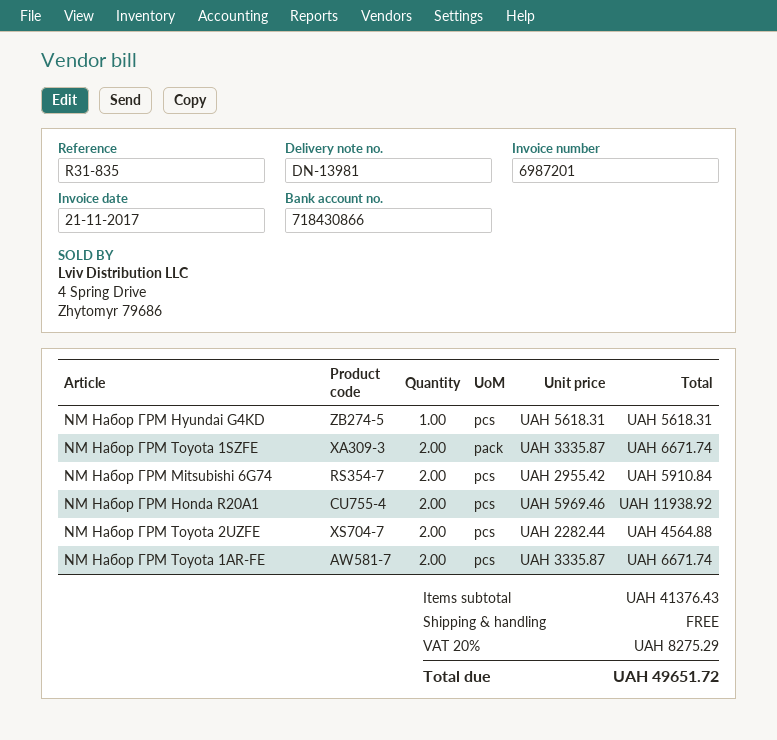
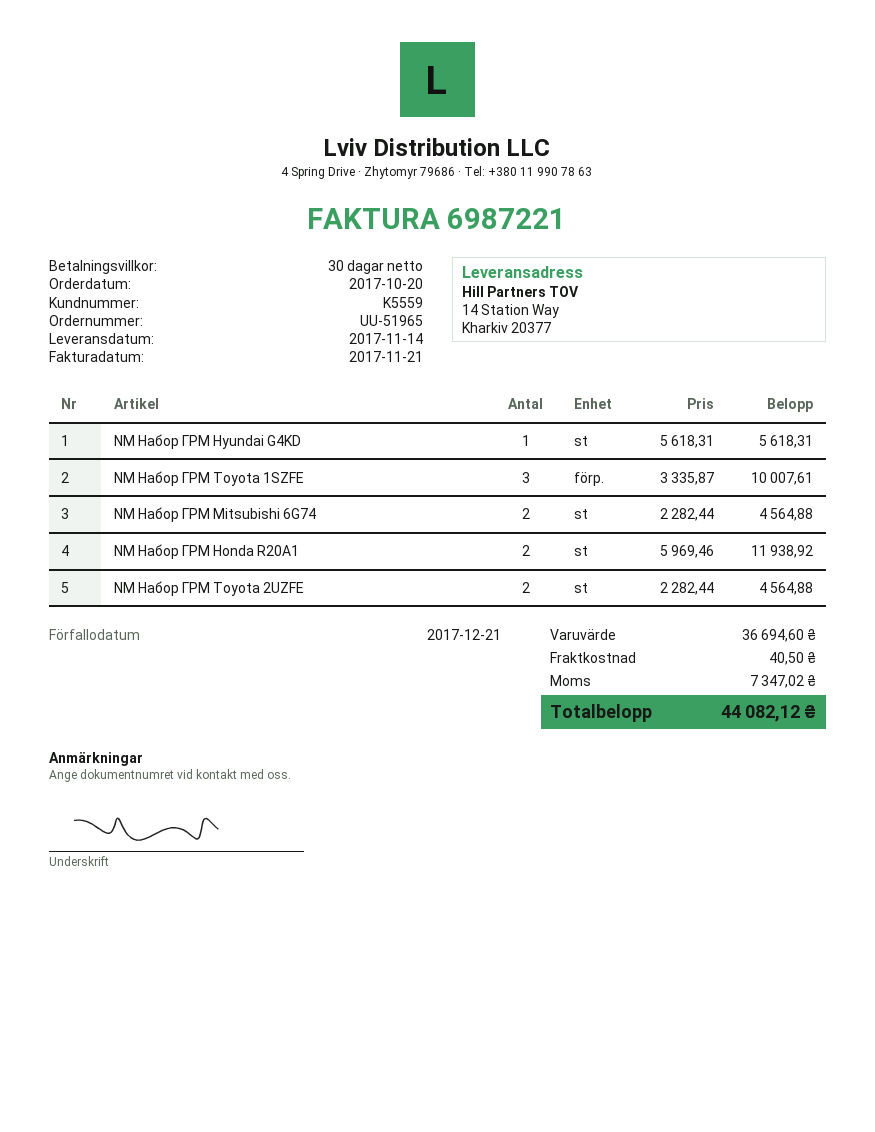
invoice number: 6987201 -> 6987221
NM Набор ГРМ Toyota 1SZFE: 2 x 3335.87 = 6671.74 -> 3 x 3335.87 = 10007.61
NM Набор ГРМ Mitsubishi 6G74: 2 x 2955.42 = 5910.84 -> 2 x 2282.44 = 4564.88
NM Набор ГРМ Toyota 1AR-FE: 2 x 3335.87 = 6671.74 -> none
subtotal: 41376.43 -> 36694.60
shipping: 0.00 -> 40.50
tax: 8275.29 -> 7347.02
total: 49651.72 -> 44082.12

